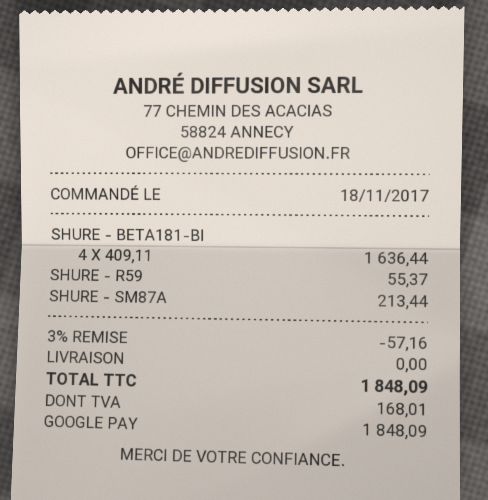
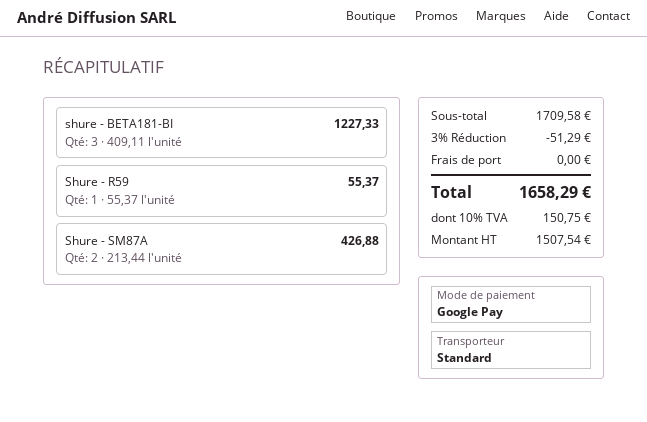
SHURE - BETA181-BI: 4 x 409.11 = 1636.44 -> 3 x 409.11 = 1227.33
SHURE - SM87A: 1 x 213.44 = 213.44 -> 2 x 213.44 = 426.88
discount: 3% = 57.16 -> 3% = 51.29
tax: 168.01 -> 150.75
total: 1848.09 -> 1658.29

